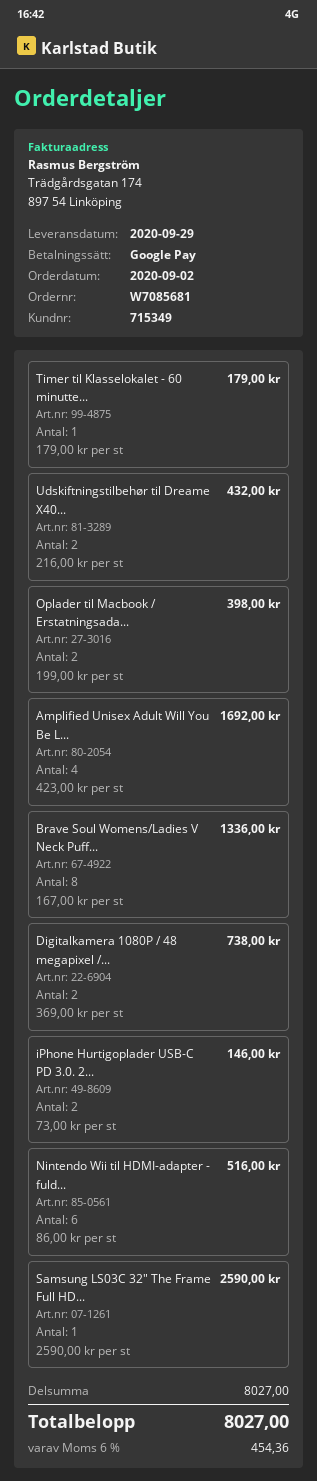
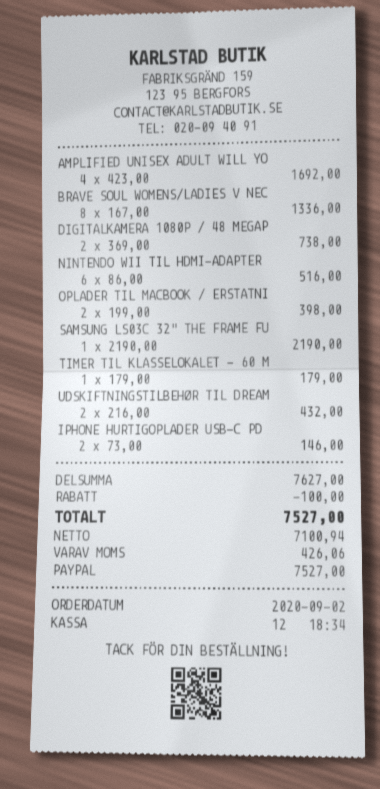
payment method: Google Pay -> PayPal
Samsung LS03C 32" The Frame Full HD...: 1 x 2590.00 = 2590.00 -> 1 x 2190.00 = 2190.00
subtotal: 8027.00 -> 7627.00
discount: none -> 100.00
tax: 454.36 -> 426.06
total: 8027.00 -> 7527.00

